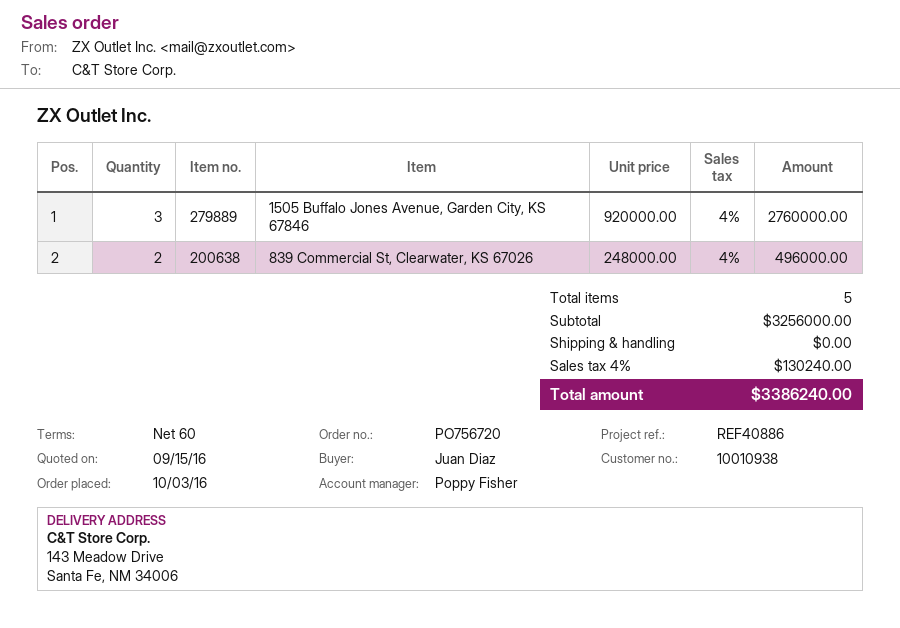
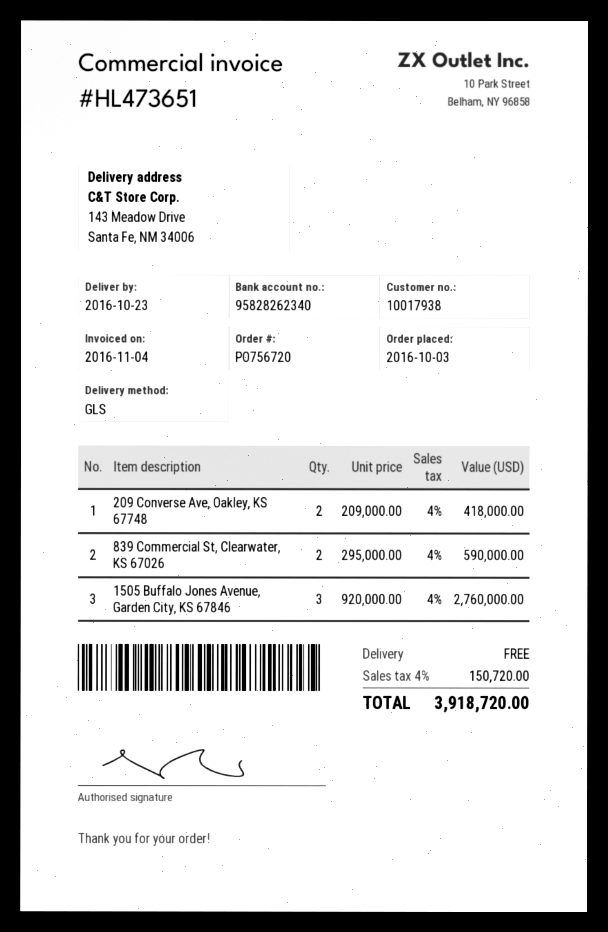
customer number: 10010938 -> 10017938
839 Commercial St, Clearwater, KS 67026: 2 x 248000.00 = 496000.00 -> 2 x 295000.00 = 590000.00
209 Converse Ave, Oakley, KS 67748: none -> 2 x 209000.00 = 418000.00
tax: 4% = 130240.00 -> 4% = 150720.00
total: 3386240.00 -> 3918720.00

